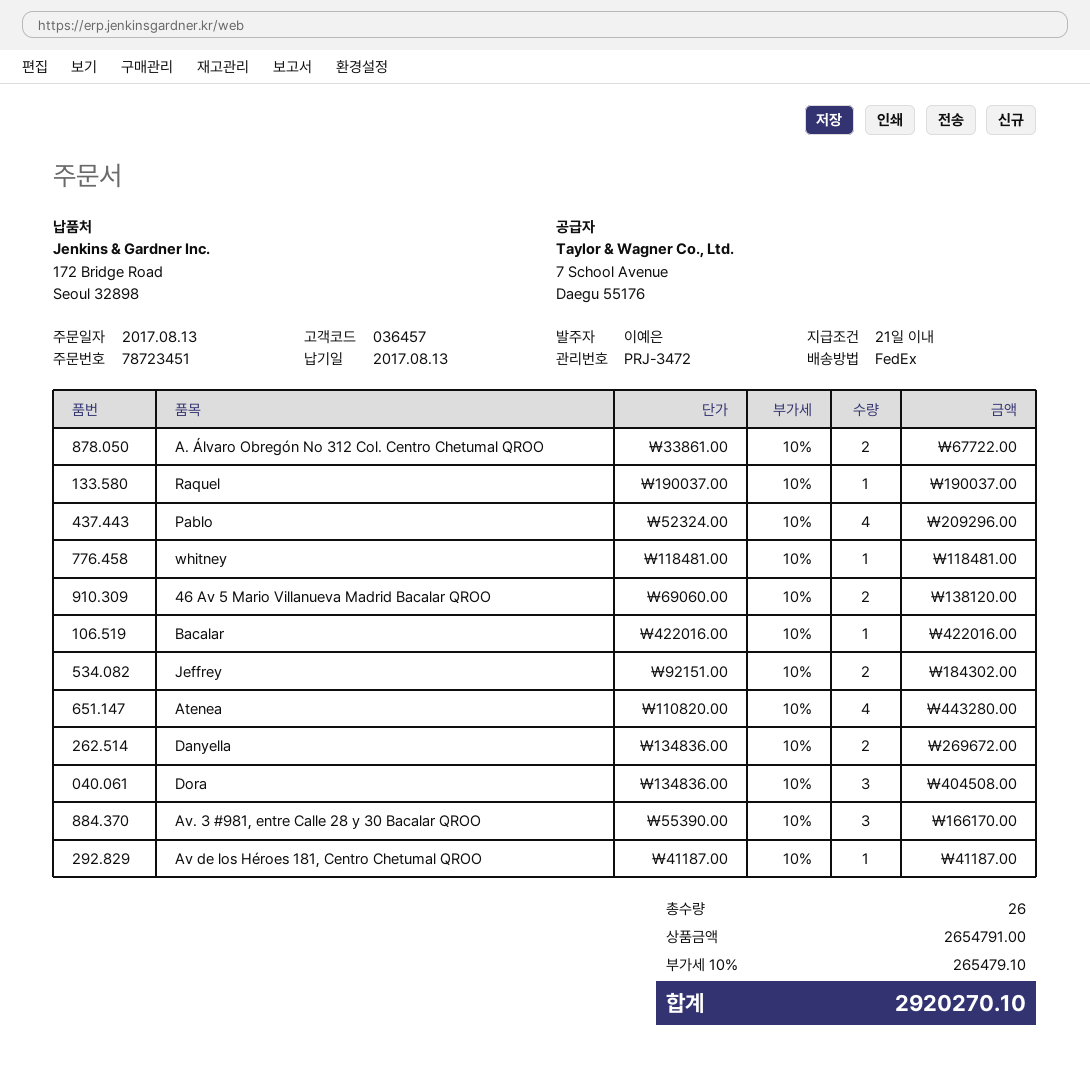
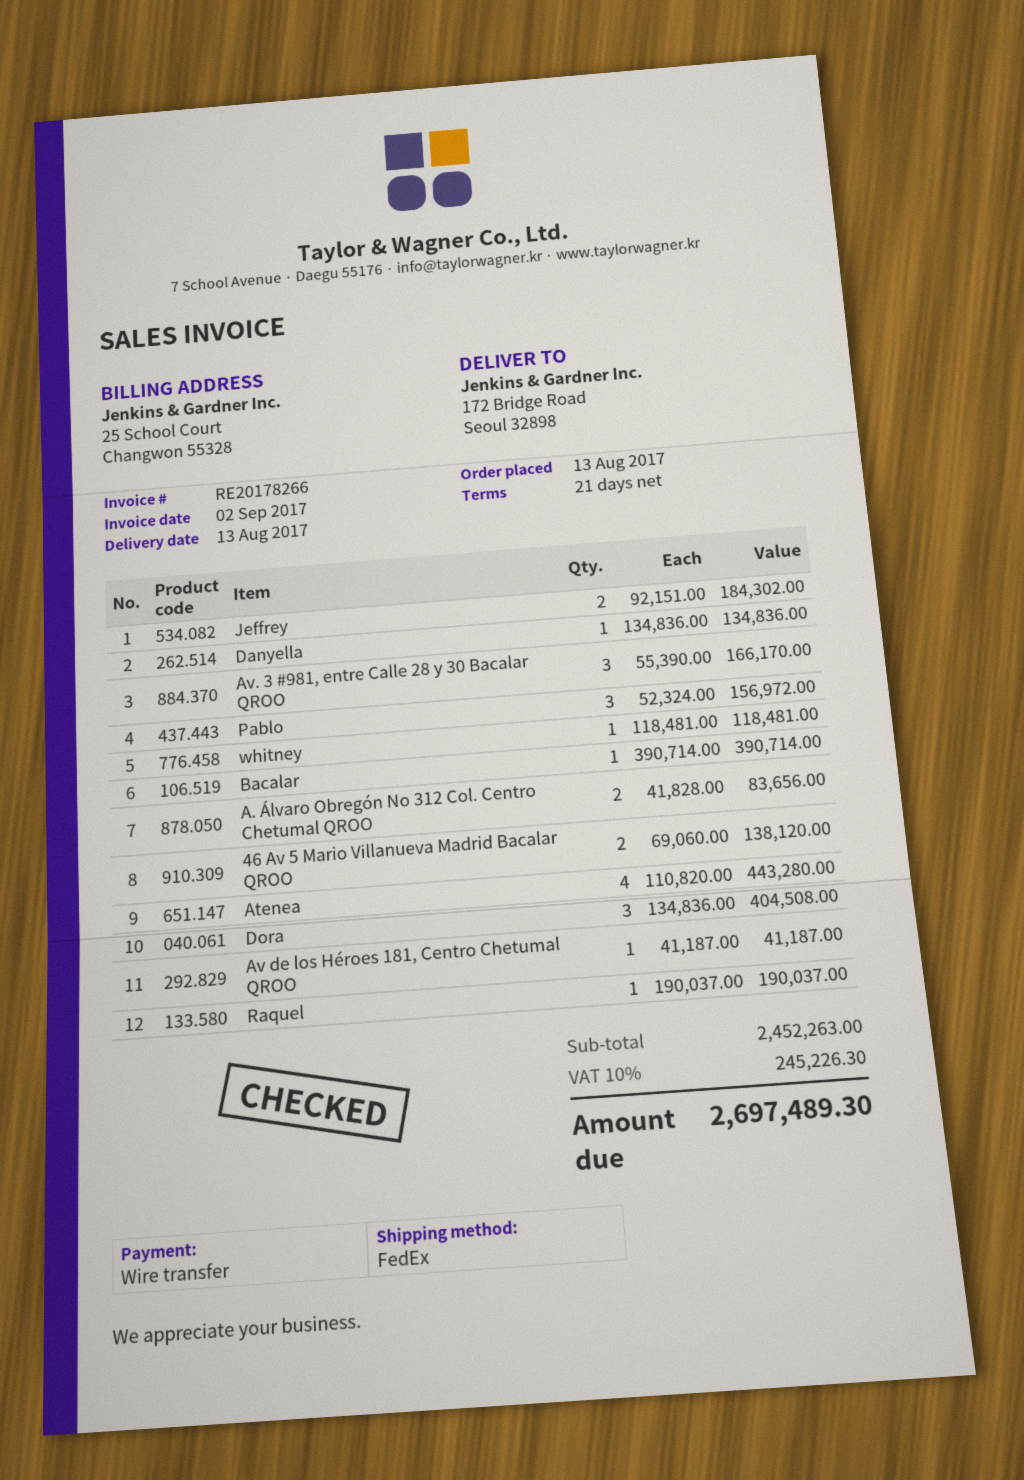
A. Álvaro Obregón No 312 Col. Centro Chetumal QROO: 2 x 33861.00 = 67722.00 -> 2 x 41828.00 = 83656.00
Pablo: 4 x 52324.00 = 209296.00 -> 3 x 52324.00 = 156972.00
Bacalar: 1 x 422016.00 = 422016.00 -> 1 x 390714.00 = 390714.00
Danyella: 2 x 134836.00 = 269672.00 -> 1 x 134836.00 = 134836.00
subtotal: 2654791.00 -> 2452263.00
tax: 10% = 265479.10 -> 10% = 245226.30
total: 2920270.10 -> 2697489.30

